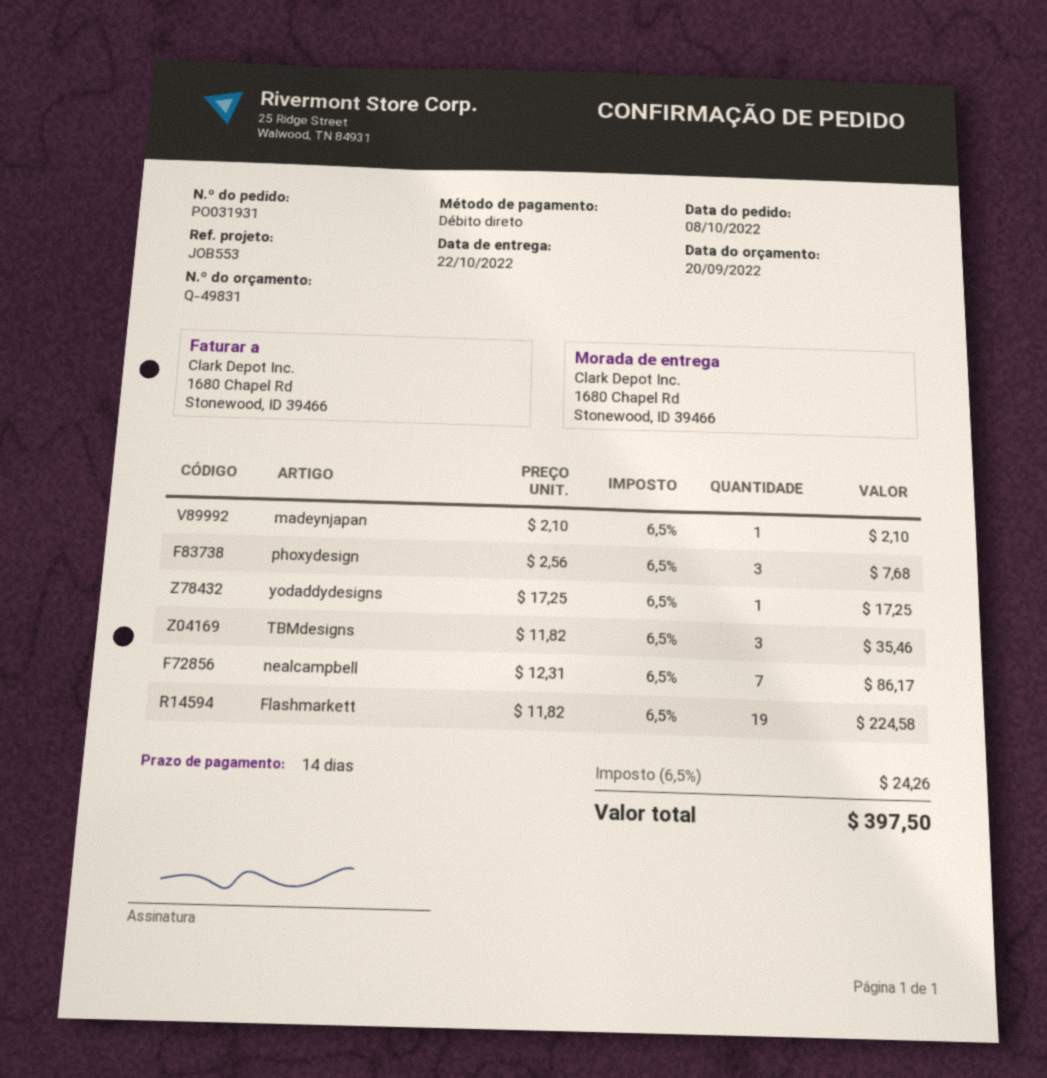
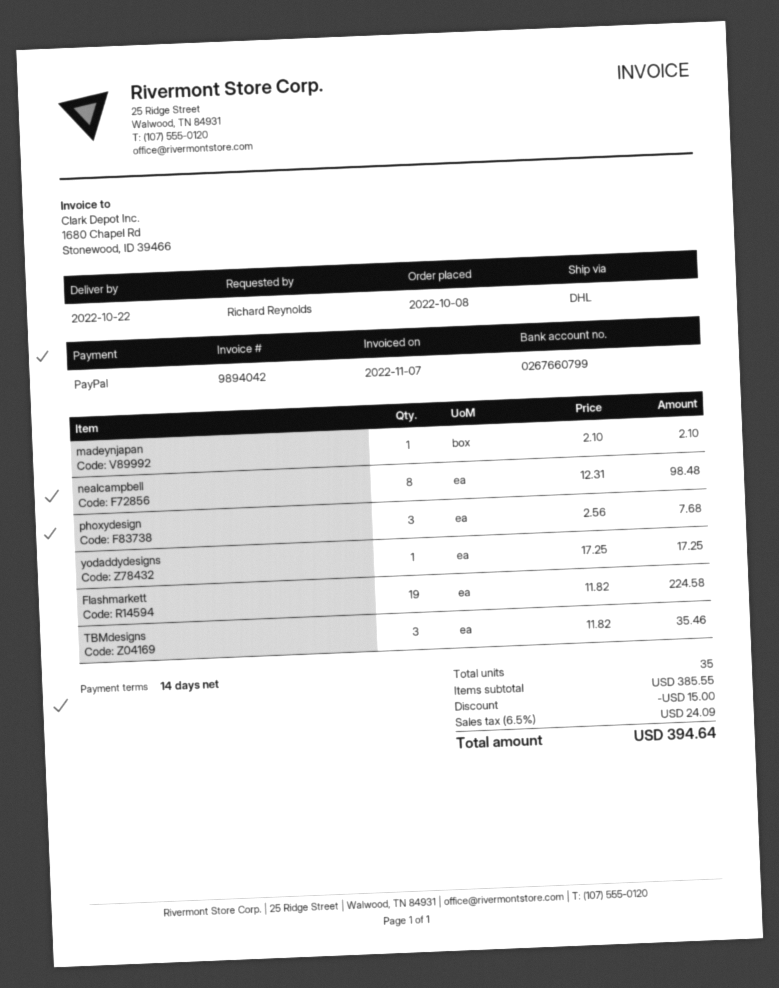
payment method: direct debit -> PayPal
nealcampbell: 7 x 12.31 = 86.17 -> 8 x 12.31 = 98.48
discount: none -> 15.00
tax: 6.5% = 24.26 -> 6.5% = 24.09
total: 397.50 -> 394.64

